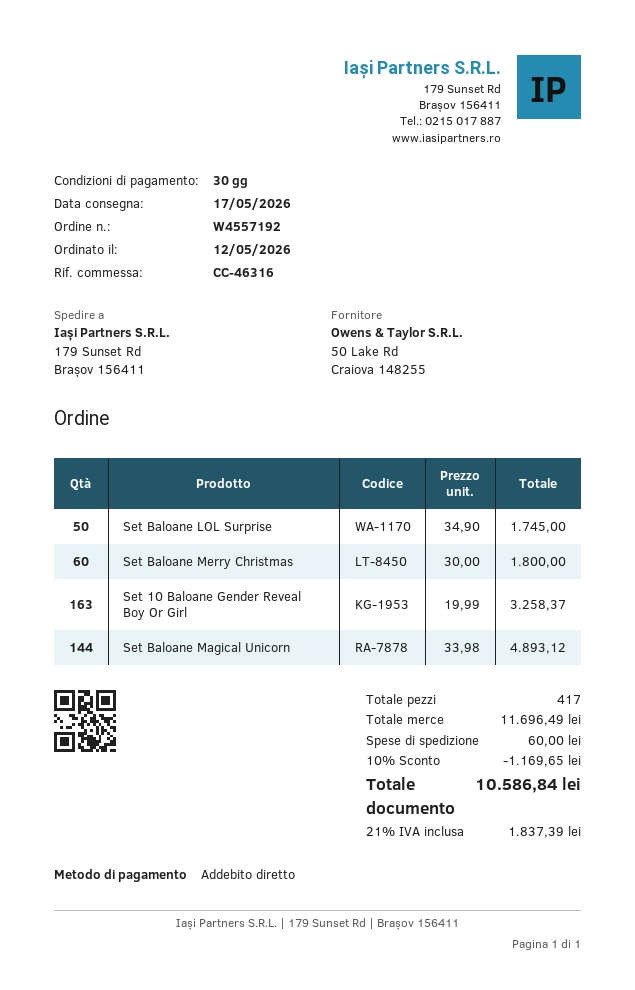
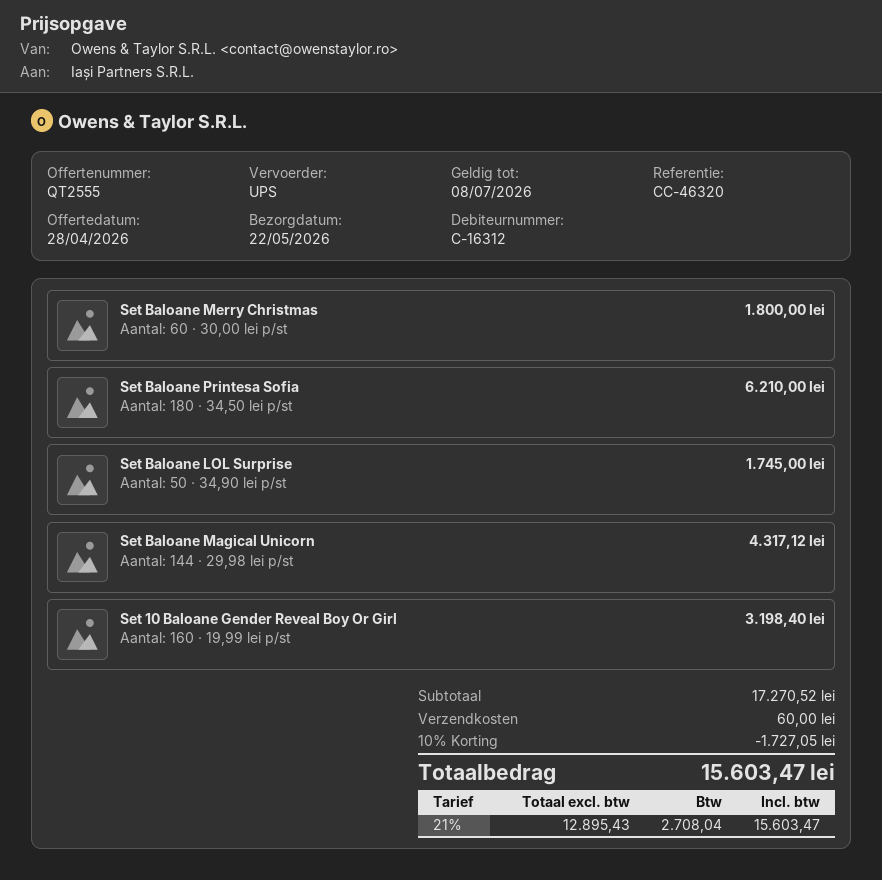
delivery date: 2026-05-17 -> 2026-05-22
reference: CC-46316 -> CC-46320
Set 10 Baloane Gender Reveal Boy Or Girl: 163 x 19.99 = 3258.37 -> 160 x 19.99 = 3198.40
Set Baloane Magical Unicorn: 144 x 33.98 = 4893.12 -> 144 x 29.98 = 4317.12
Set Baloane Printesa Sofia: none -> 180 x 34.50 = 6210.00
subtotal: 11696.49 -> 17270.52
discount: 10% = 1169.65 -> 10% = 1727.05
tax: 21% = 1837.39 -> 21% = 2708.04
total: 10586.84 -> 15603.47

